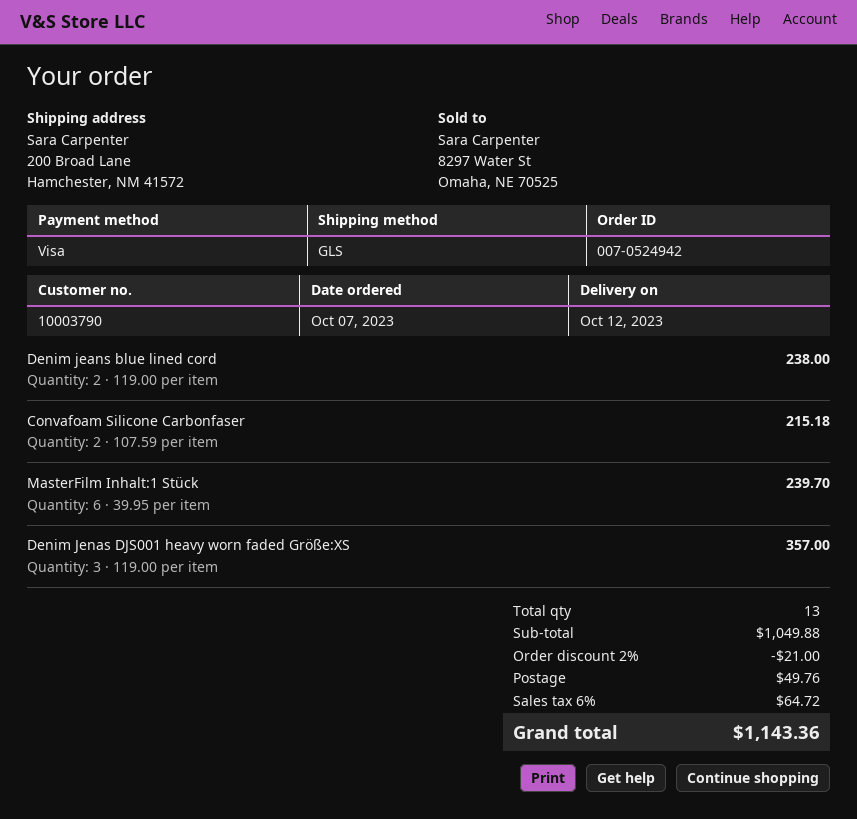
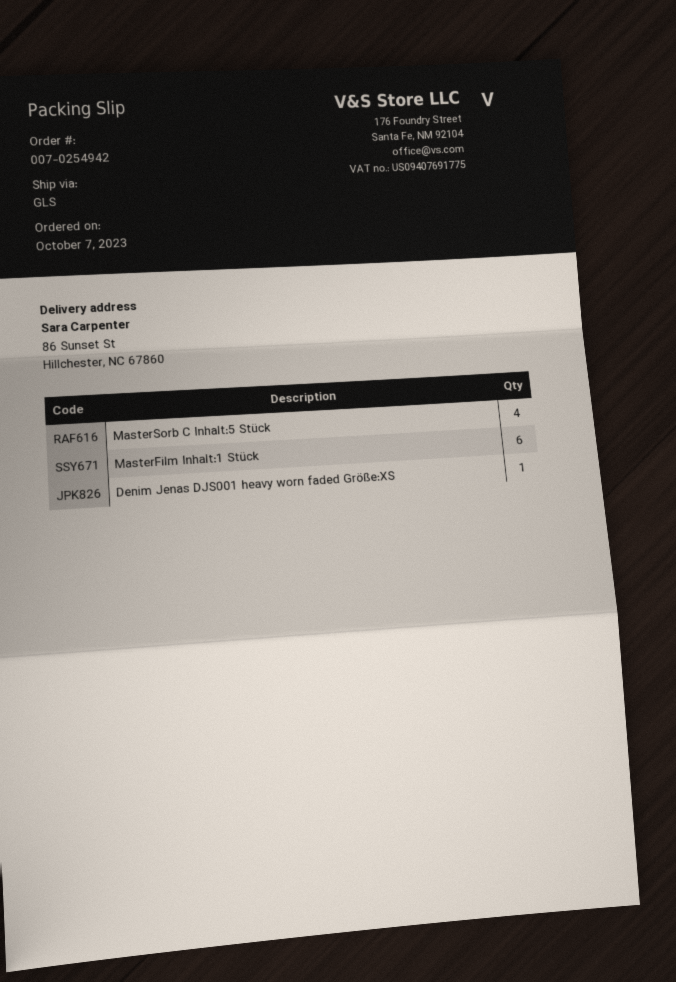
order number: 007-0524942 -> 007-0254942
ship to: 200 Broad Lane, Hamchester, NM 41572 -> 86 Sunset St, Hillchester, NC 67860
Denim jeans blue lined cord: 2 -> none
Convafoam Silicone Carbonfaser: 2 -> none
Denim Jenas DJS001 heavy worn faded Größe:XS: 3 -> 1
MasterSorb C Inhalt:5 Stück: none -> 4

